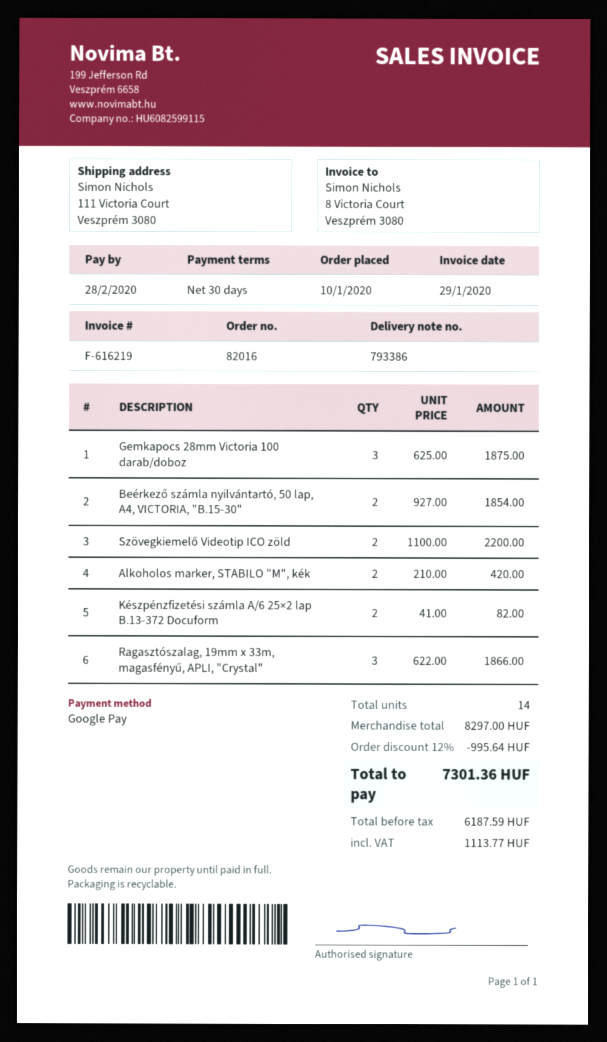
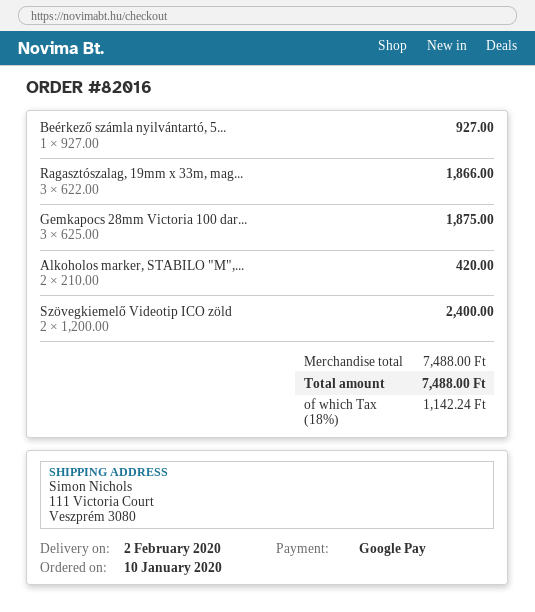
Beérkező számla nyilvántartó, 50 lap, A4, VICTORIA, "B.15-30": 2 x 927.00 = 1854.00 -> 1 x 927.00 = 927.00
Szövegkiemelő Videotip ICO zöld: 2 x 1100.00 = 2200.00 -> 2 x 1200.00 = 2400.00
Készpénzfizetési számla A/6 25×2 lap B.13-372 Docuform: 2 x 41.00 = 82.00 -> none
subtotal: 8297.00 -> 7488.00
discount: 12% = 995.64 -> none
tax: 1113.77 -> 1142.24
total: 7301.36 -> 7488.00

